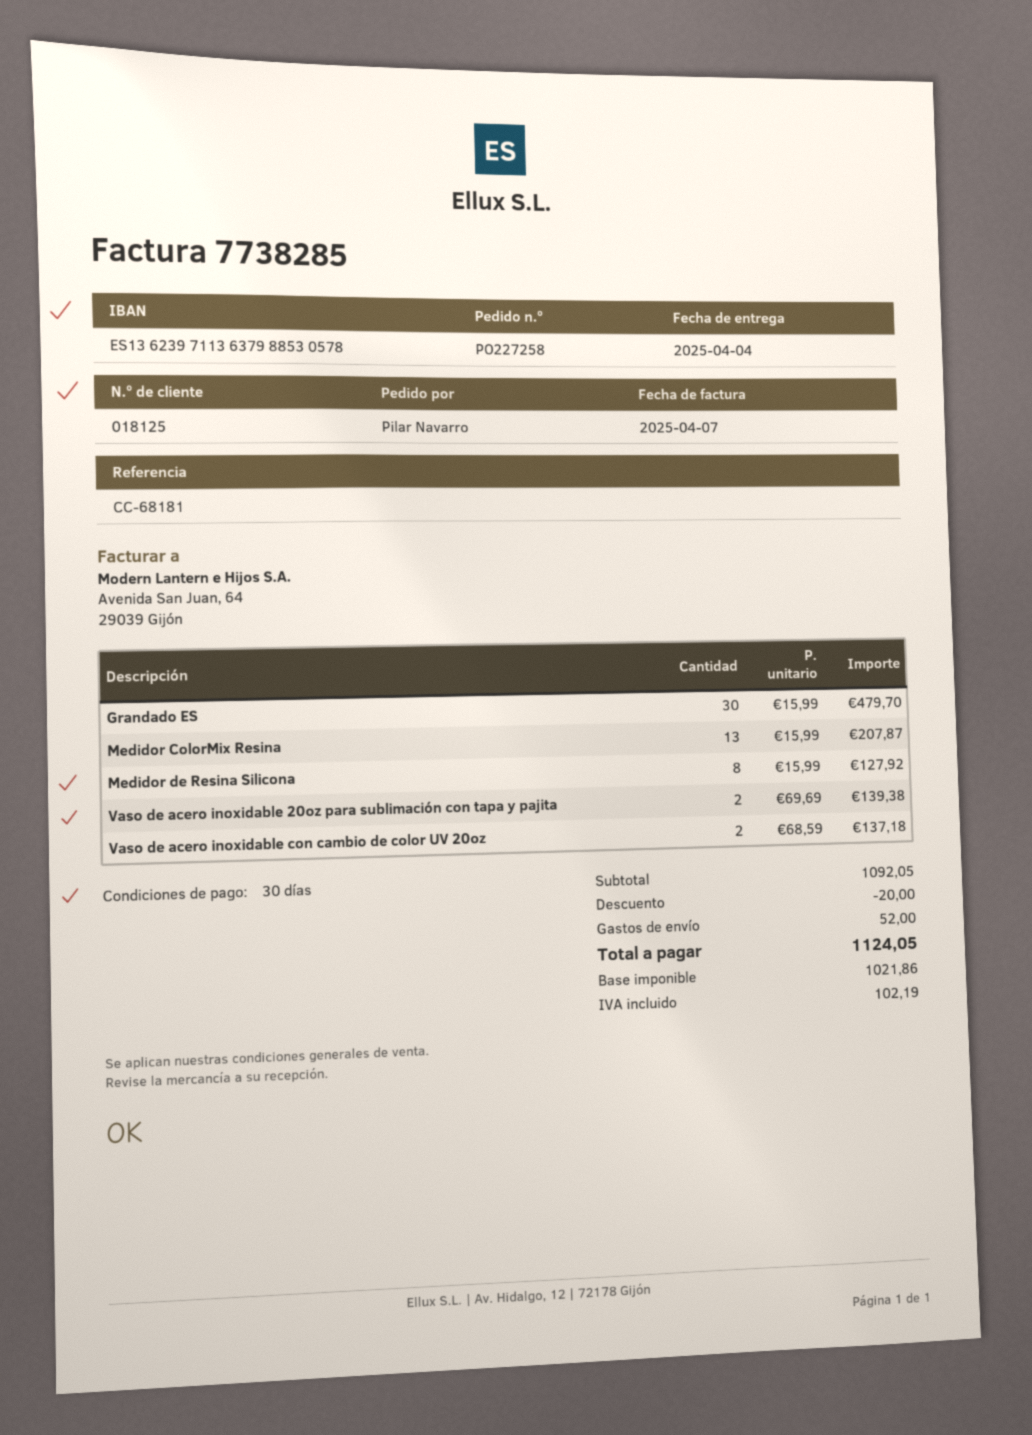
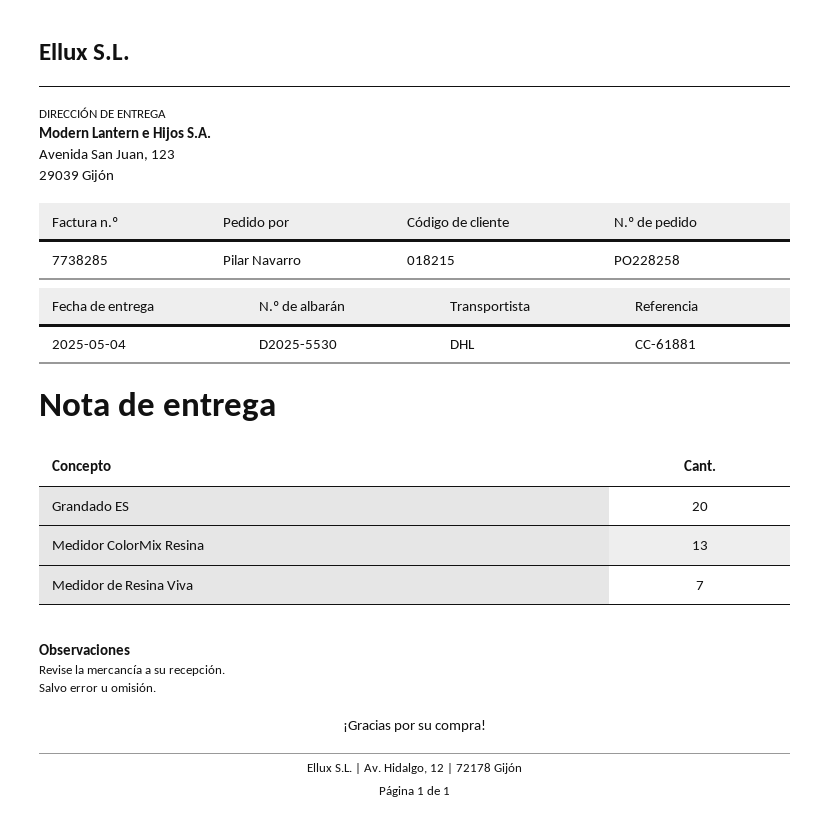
order number: PO227258 -> PO228258
delivery date: 2025-04-04 -> 2025-05-04
customer number: 018125 -> 018215
reference: CC-68181 -> CC-61881
Grandado ES: 30 -> 20
Medidor de Resina Silicona: 8 -> none
Vaso de acero inoxidable 20oz para sublimación con tapa y pajita: 2 -> none
Vaso de acero inoxidable con cambio de color UV 20oz: 2 -> none
Medidor de Resina Viva: none -> 7

